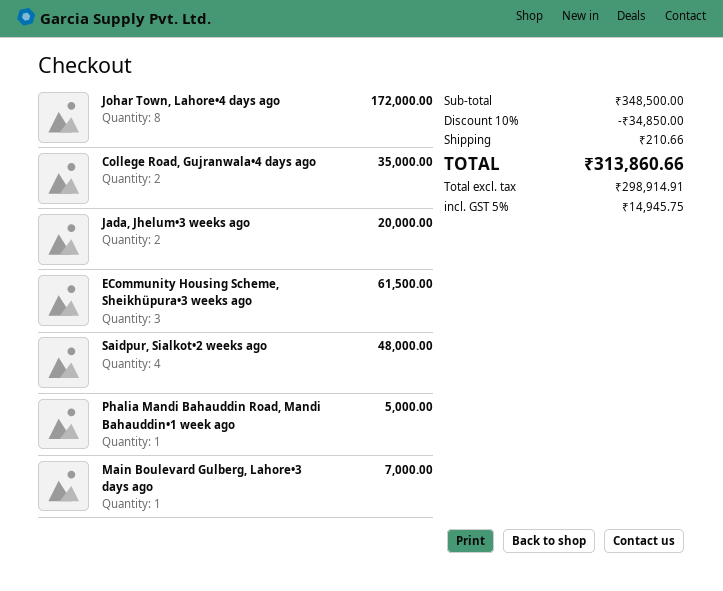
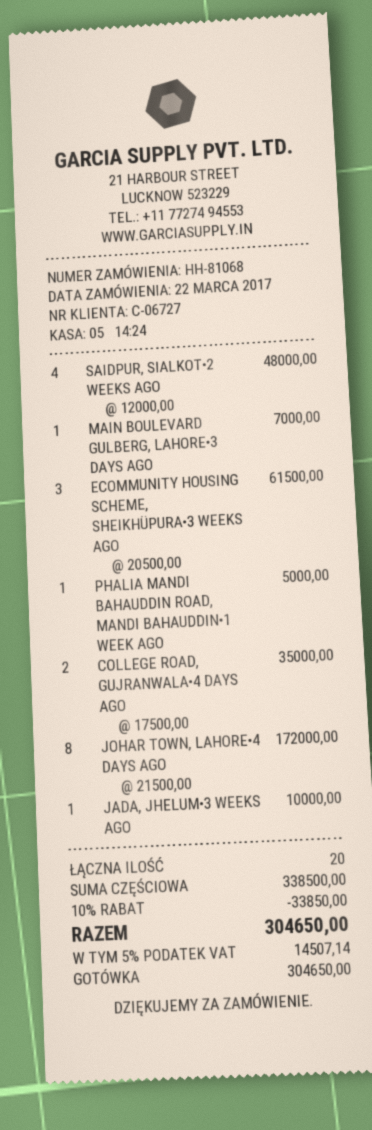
Jada, Jhelum•3 weeks ago: 2 for 20000.00 -> 1 for 10000.00
subtotal: 348500.00 -> 338500.00
discount: 10% = 34850.00 -> 10% = 33850.00
shipping: 210.66 -> none
tax: 5% = 14945.75 -> 5% = 14507.14
total: 313860.66 -> 304650.00

